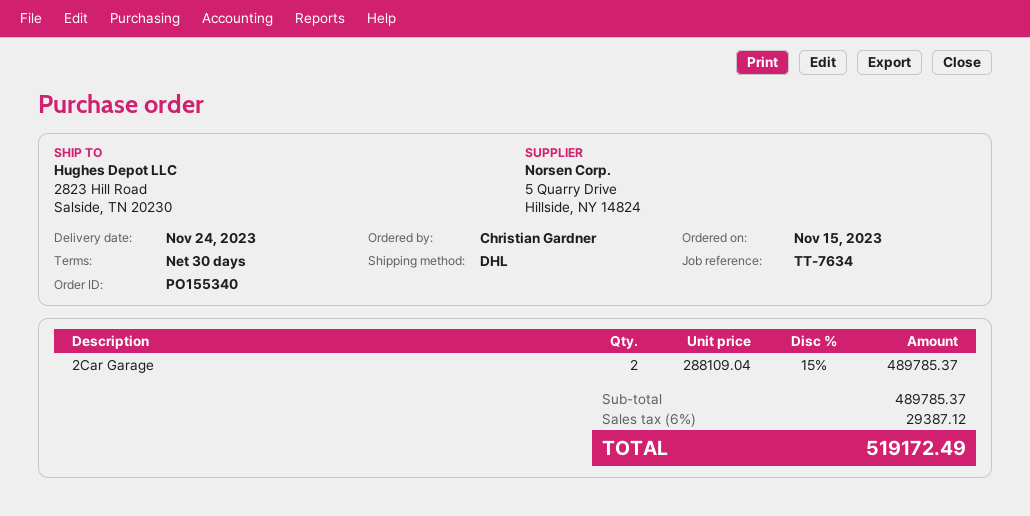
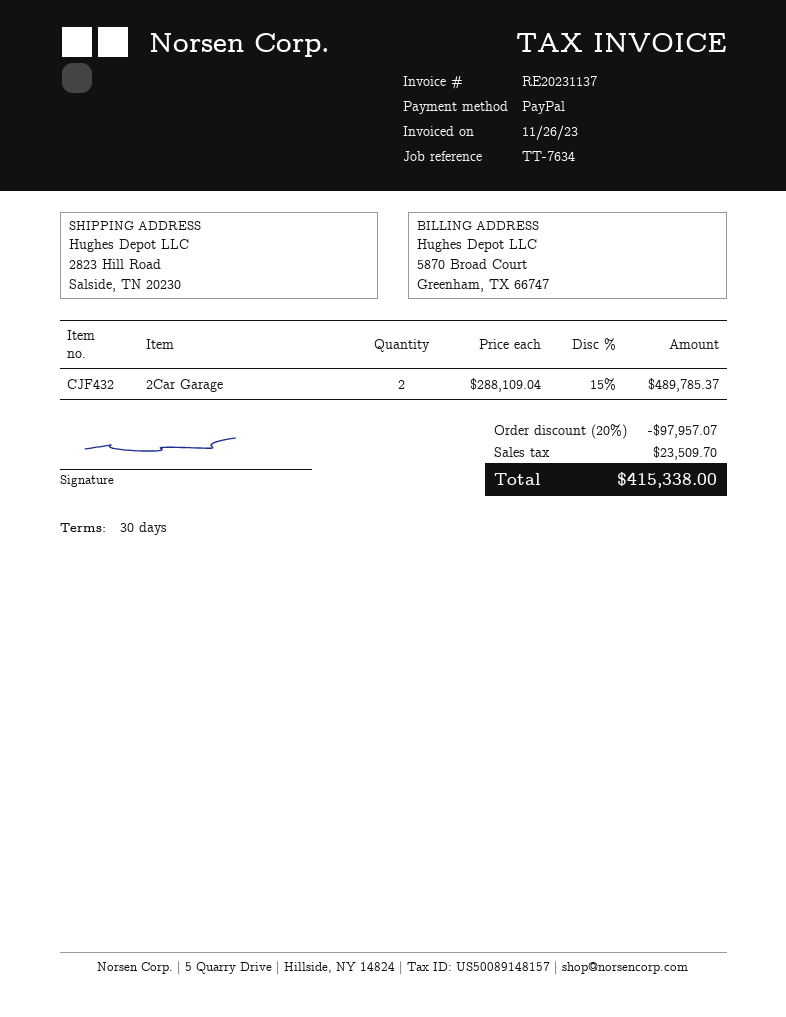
discount: none -> 20% = 97957.07
tax: 29387.12 -> 23509.70
total: 519172.49 -> 415338.00

